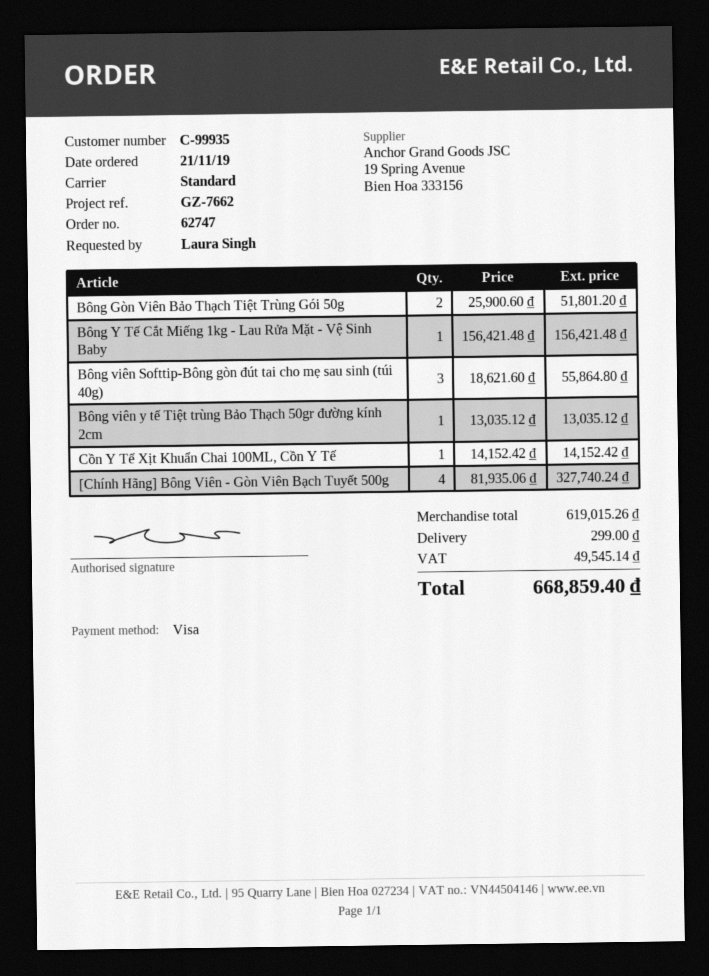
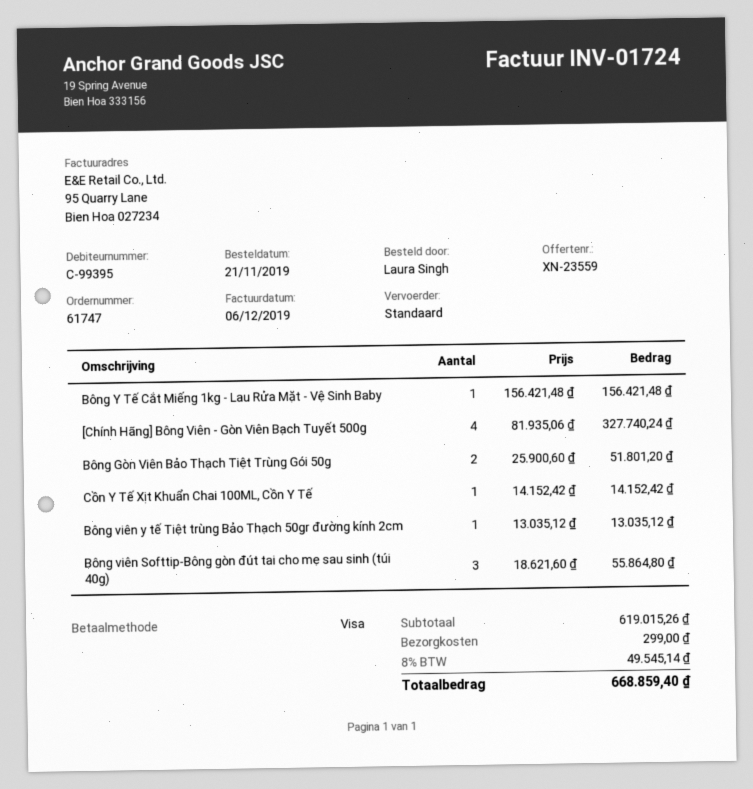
order number: 62747 -> 61747
customer number: C-99935 -> C-99395

